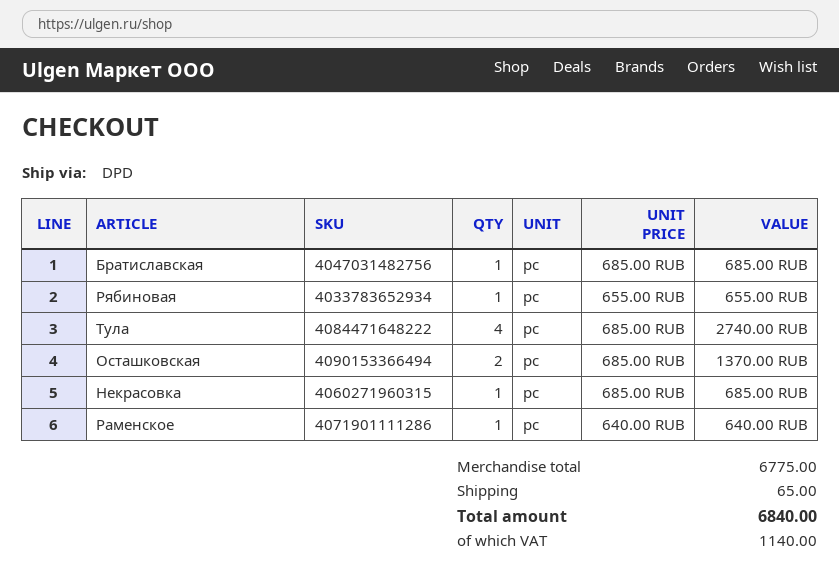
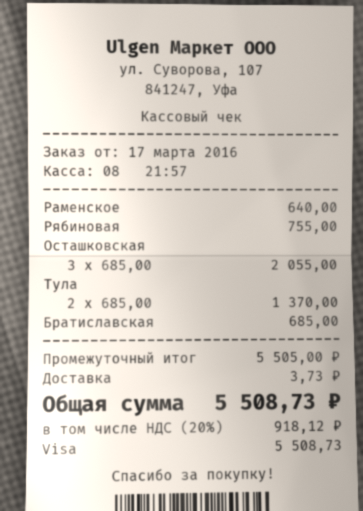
Рябиновая: 1 x 655.00 = 655.00 -> 1 x 755.00 = 755.00
Тула: 4 x 685.00 = 2740.00 -> 2 x 685.00 = 1370.00
Осташковская: 2 x 685.00 = 1370.00 -> 3 x 685.00 = 2055.00
Некрасовка: 1 x 685.00 = 685.00 -> none
subtotal: 6775.00 -> 5505.00
shipping: 65.00 -> 3.73
tax: 1140.00 -> 918.12
total: 6840.00 -> 5508.73

